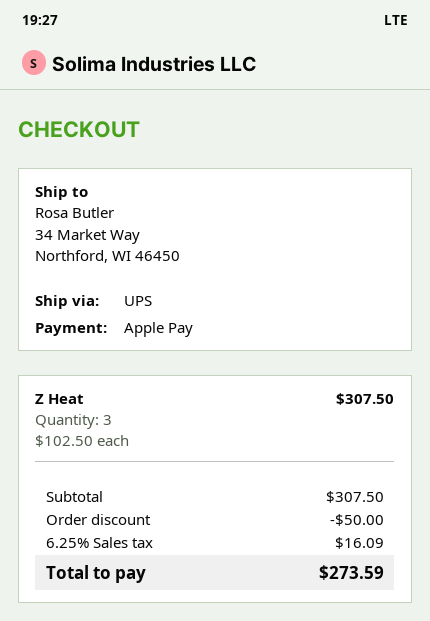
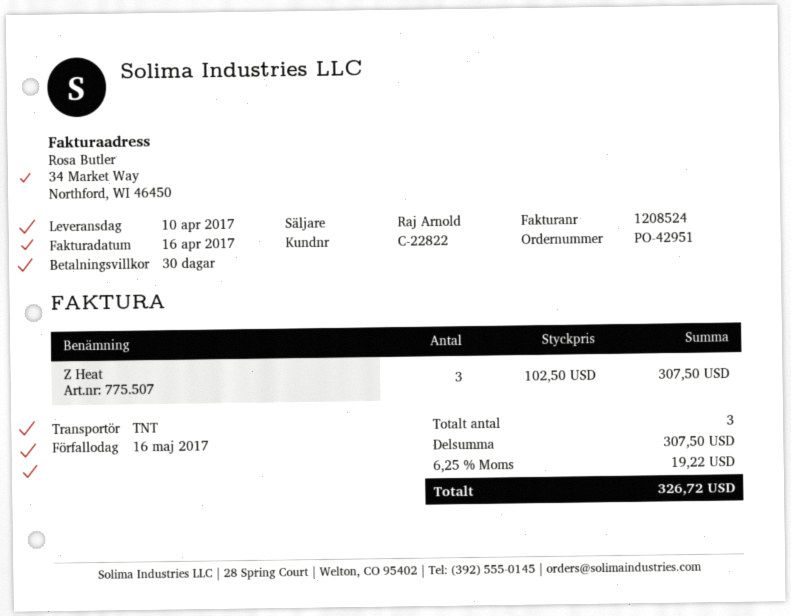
shipping method: UPS -> TNT
discount: 50.00 -> none
tax: 6.25% = 16.09 -> 6.25% = 19.22
total: 273.59 -> 326.72

